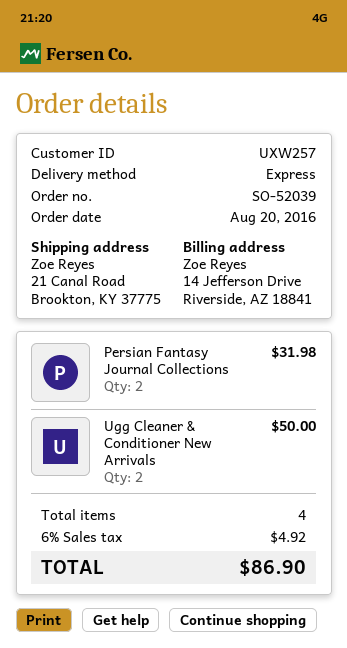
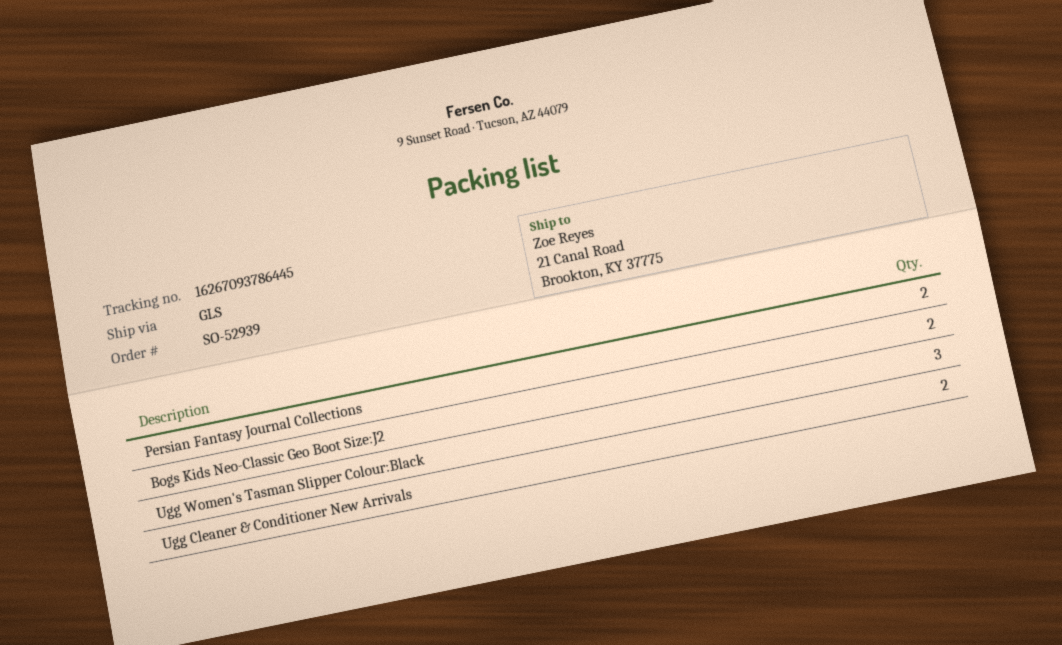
order number: SO-52039 -> SO-52939
shipping method: express -> GLS
Bogs Kids Neo-Classic Geo Boot Size:J2: none -> 2
Ugg Women's Tasman Slipper Colour:Black: none -> 3

